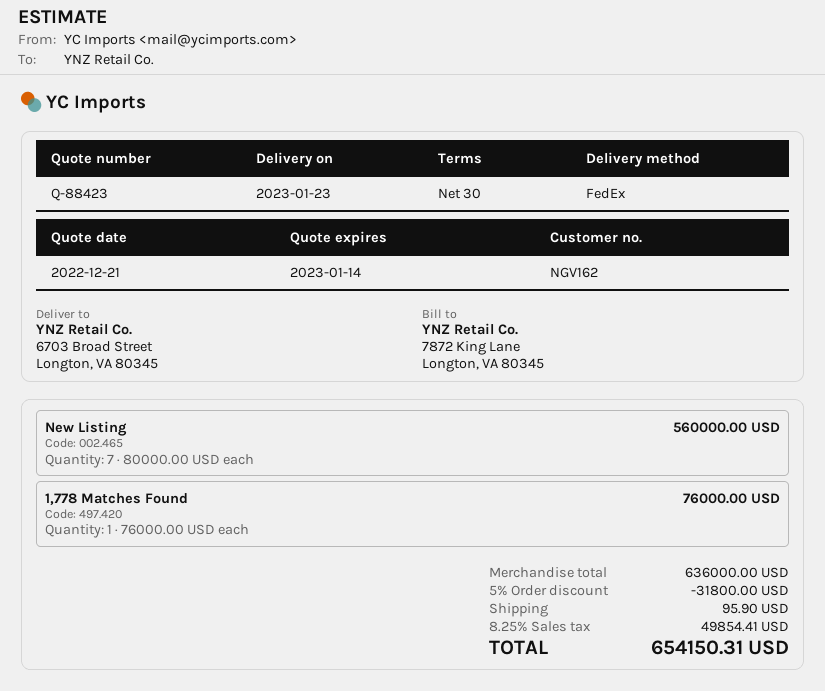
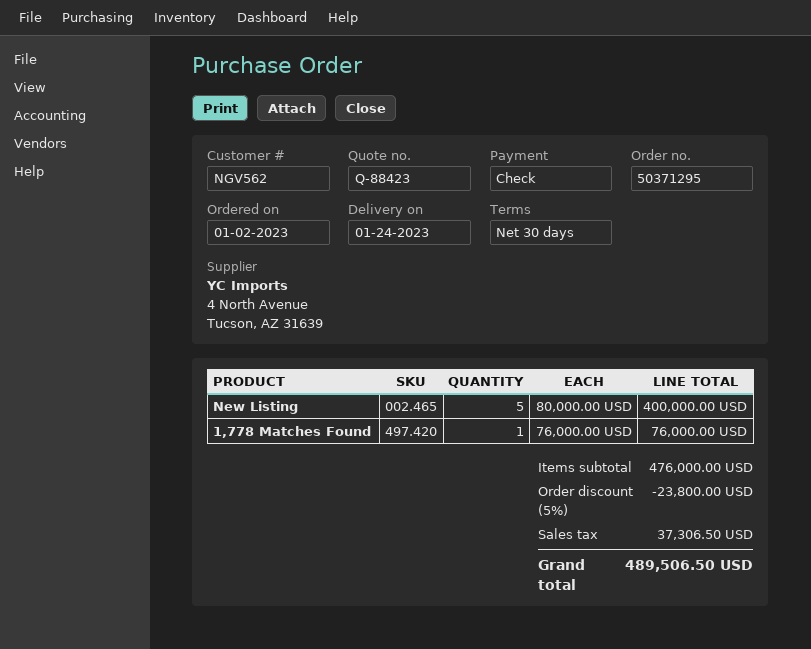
delivery date: 2023-01-23 -> 2023-01-24
customer number: NGV162 -> NGV562
New Listing: 7 x 80000.00 = 560000.00 -> 5 x 80000.00 = 400000.00
subtotal: 636000.00 -> 476000.00
discount: 5% = 31800.00 -> 5% = 23800.00
shipping: 95.90 -> none
tax: 49854.41 -> 37306.50
total: 654150.31 -> 489506.50

